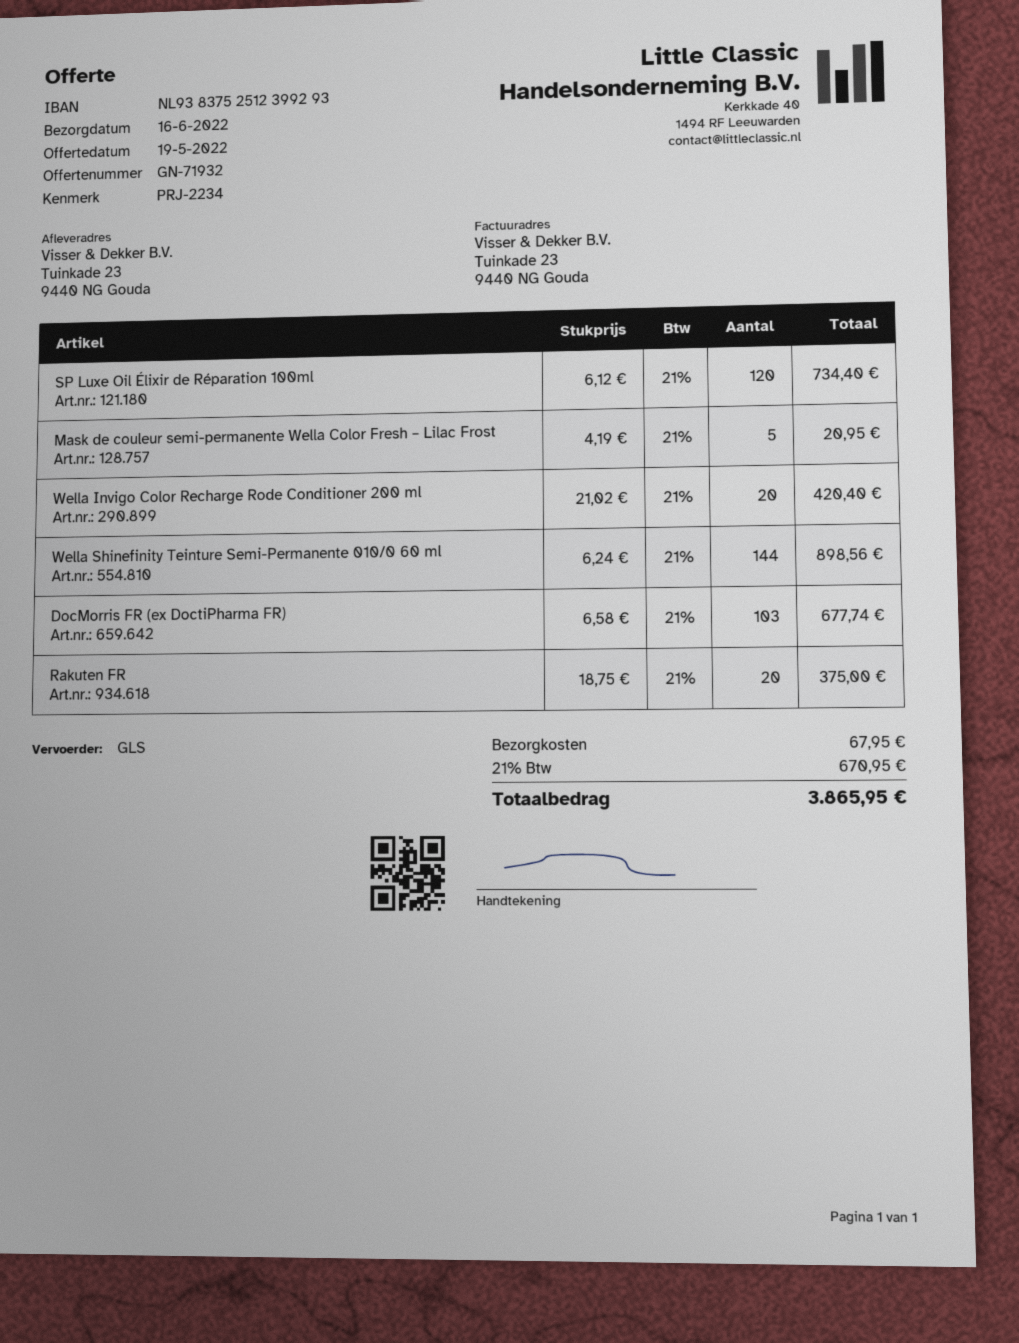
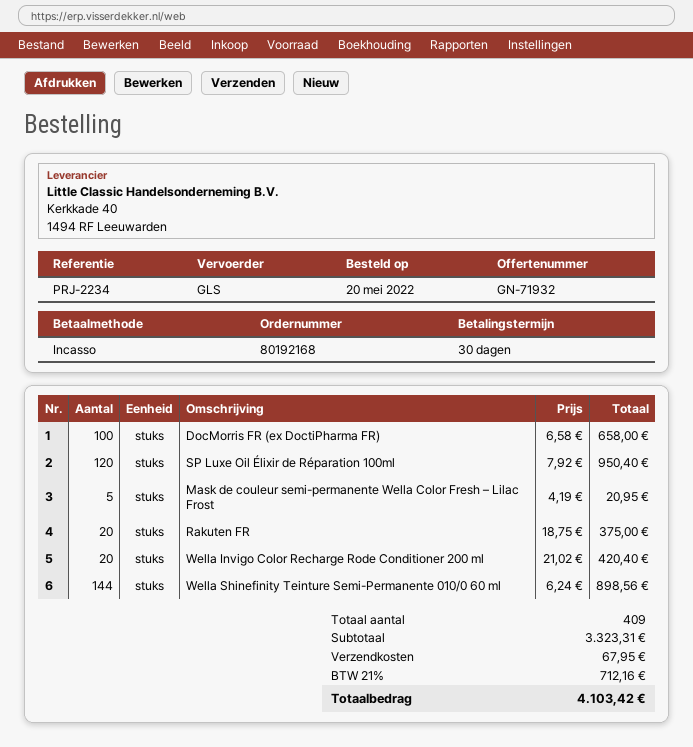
SP Luxe Oil Élixir de Réparation 100ml: 120 x 6.12 = 734.40 -> 120 x 7.92 = 950.40
DocMorris FR (ex DoctiPharma FR): 103 x 6.58 = 677.74 -> 100 x 6.58 = 658.00
tax: 21% = 670.95 -> 21% = 712.16
total: 3865.95 -> 4103.42

